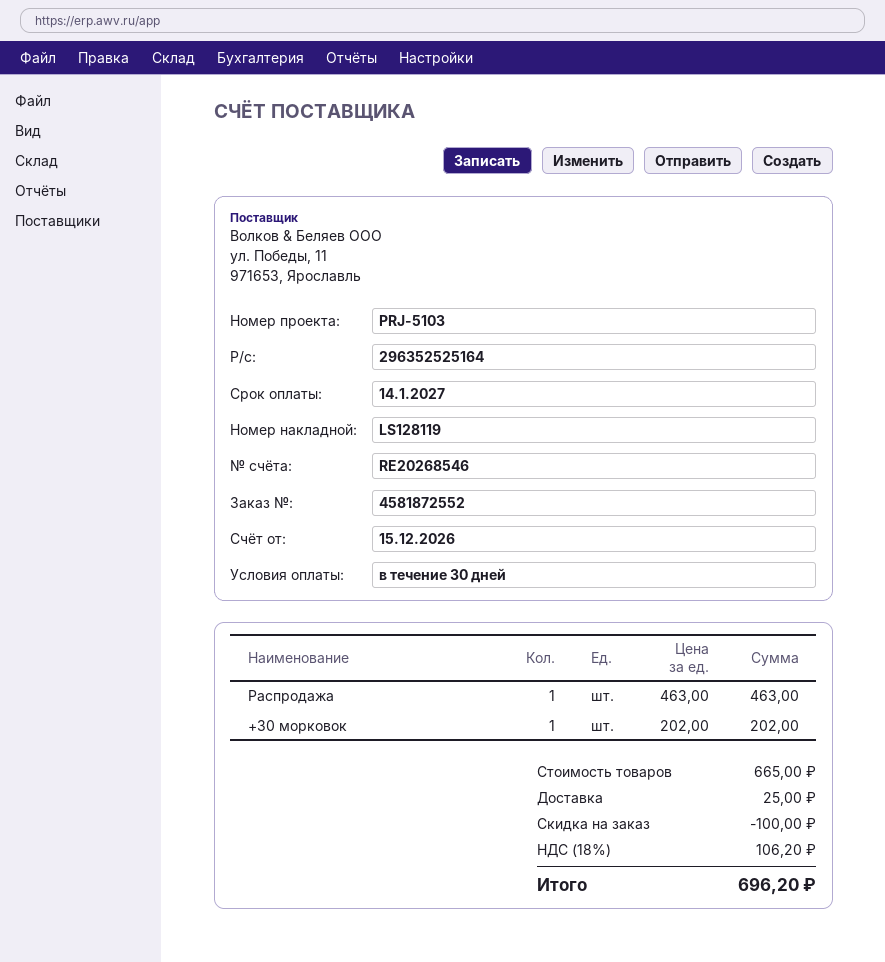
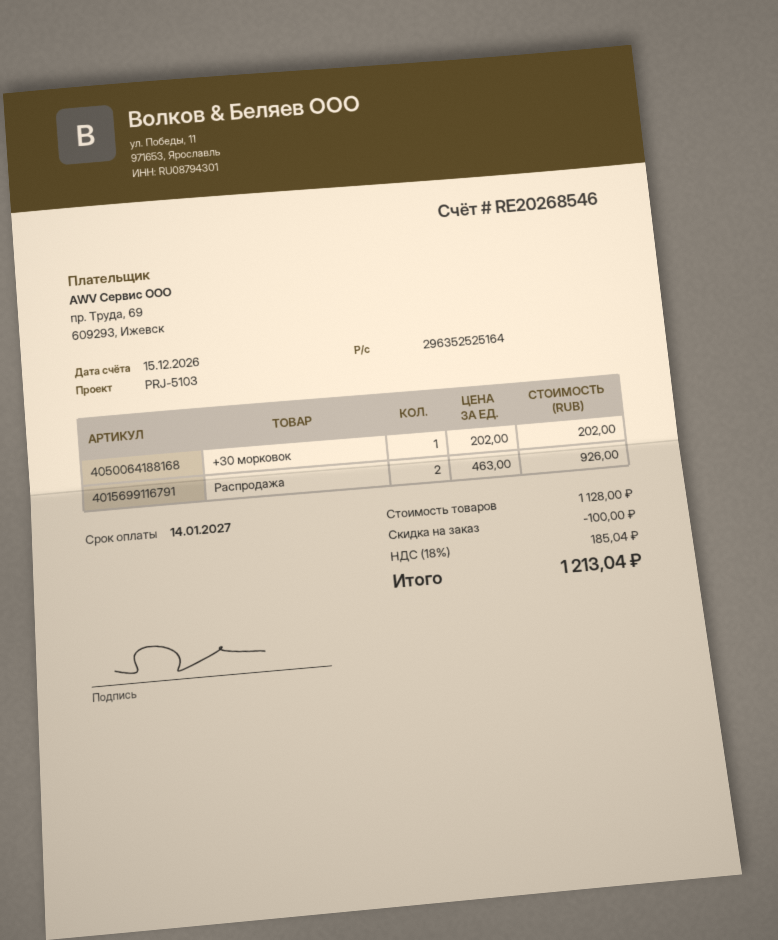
Распродажа: 1 x 463.00 = 463.00 -> 2 x 463.00 = 926.00
subtotal: 665.00 -> 1128.00
shipping: 25.00 -> none
tax: 18% = 106.20 -> 18% = 185.04
total: 696.20 -> 1213.04

